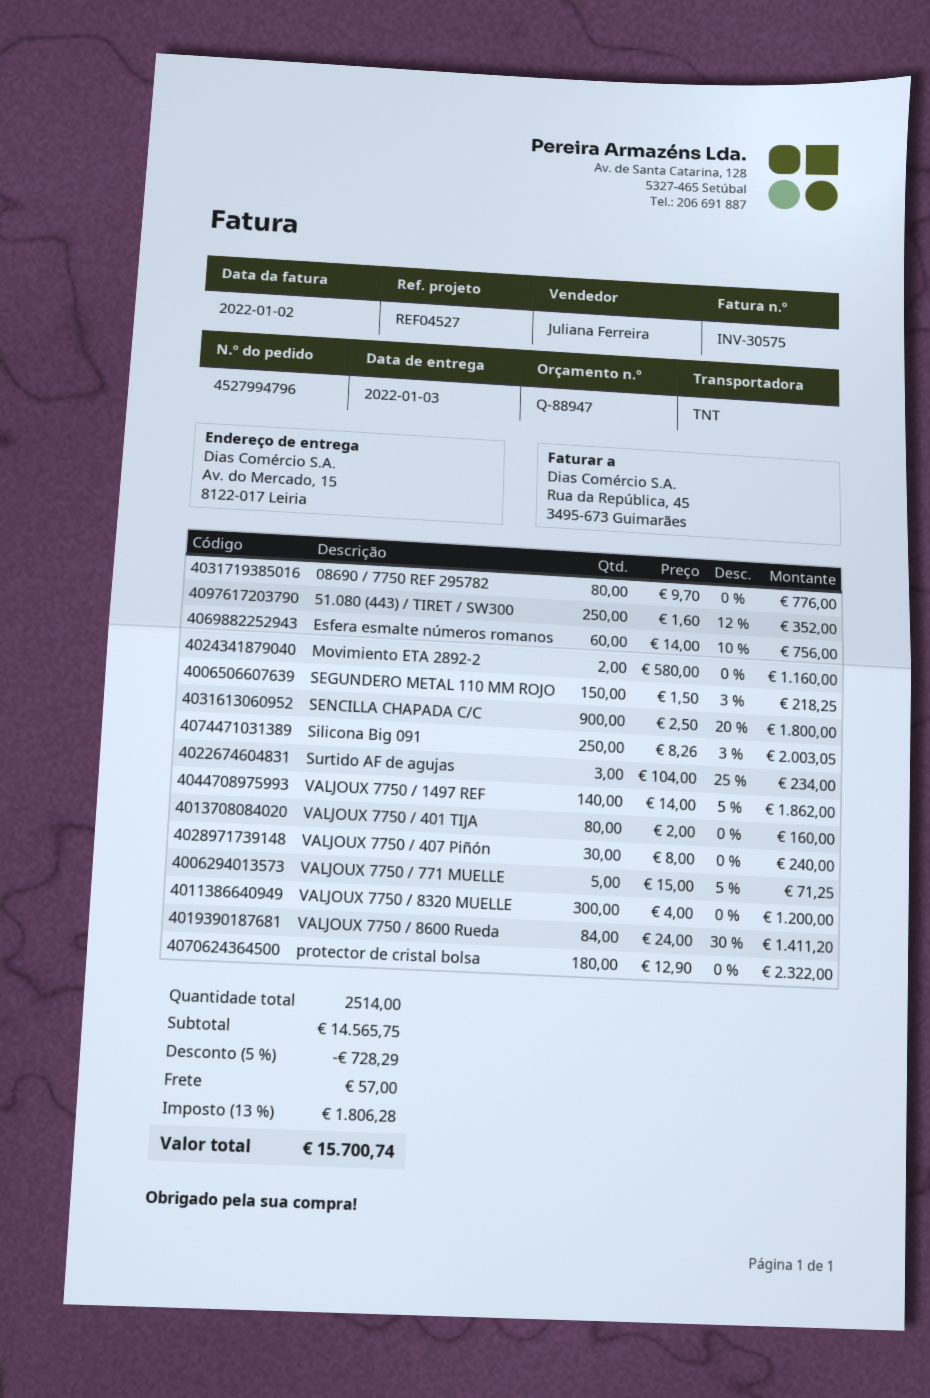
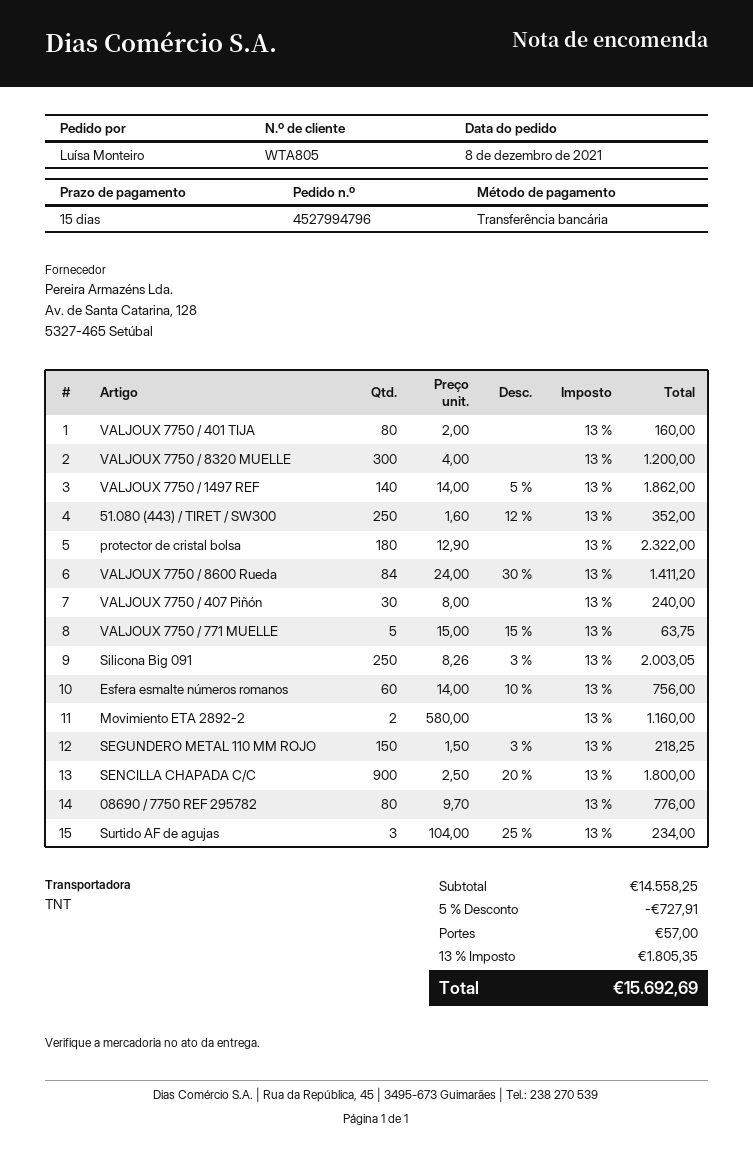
VALJOUX 7750 / 771 MUELLE: 5 x 15.00 - 5% = 71.25 -> 5 x 15.00 - 15% = 63.75
subtotal: 14565.75 -> 14558.25
discount: 5% = 728.29 -> 5% = 727.91
tax: 13% = 1806.28 -> 13% = 1805.35
total: 15700.74 -> 15692.69

